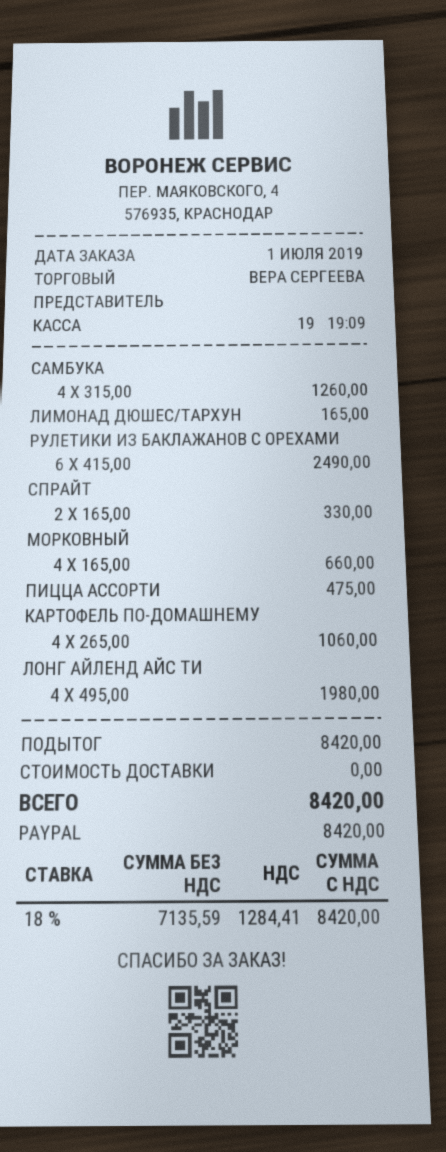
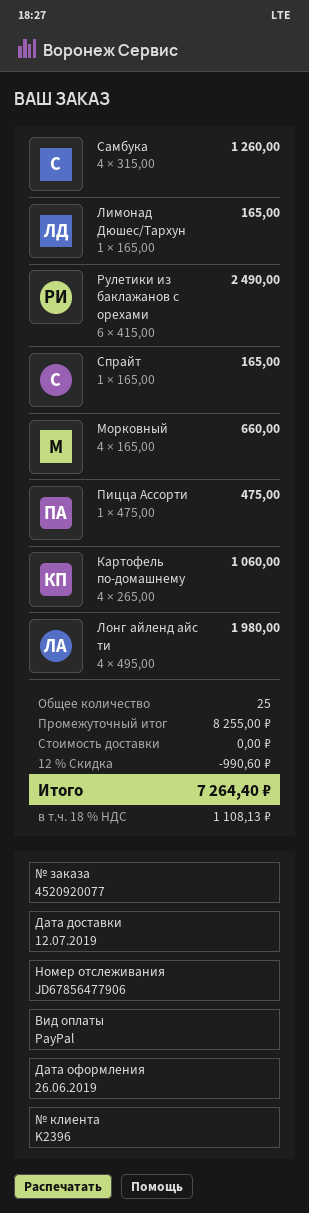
order date: 2019-07-01 -> 2019-06-26
СПРАЙТ: 2 x 165.00 = 330.00 -> 1 x 165.00 = 165.00
subtotal: 8420.00 -> 8255.00
discount: none -> 12% = 990.60
tax: 18% = 1284.41 -> 18% = 1108.13
total: 8420.00 -> 7264.40

